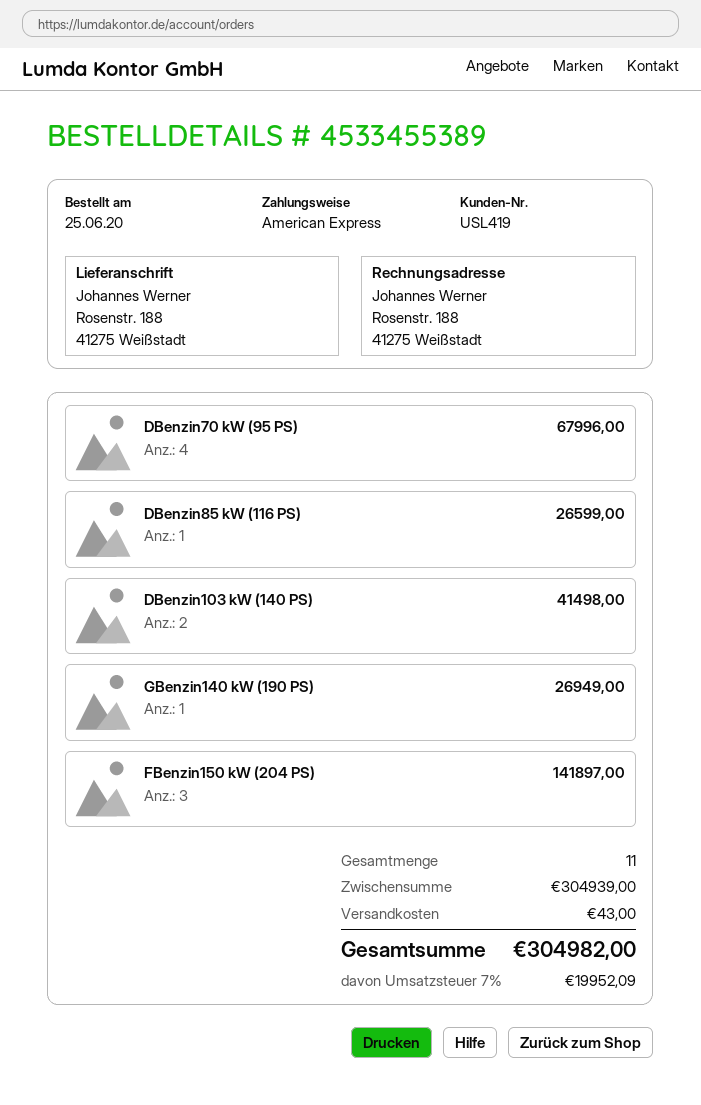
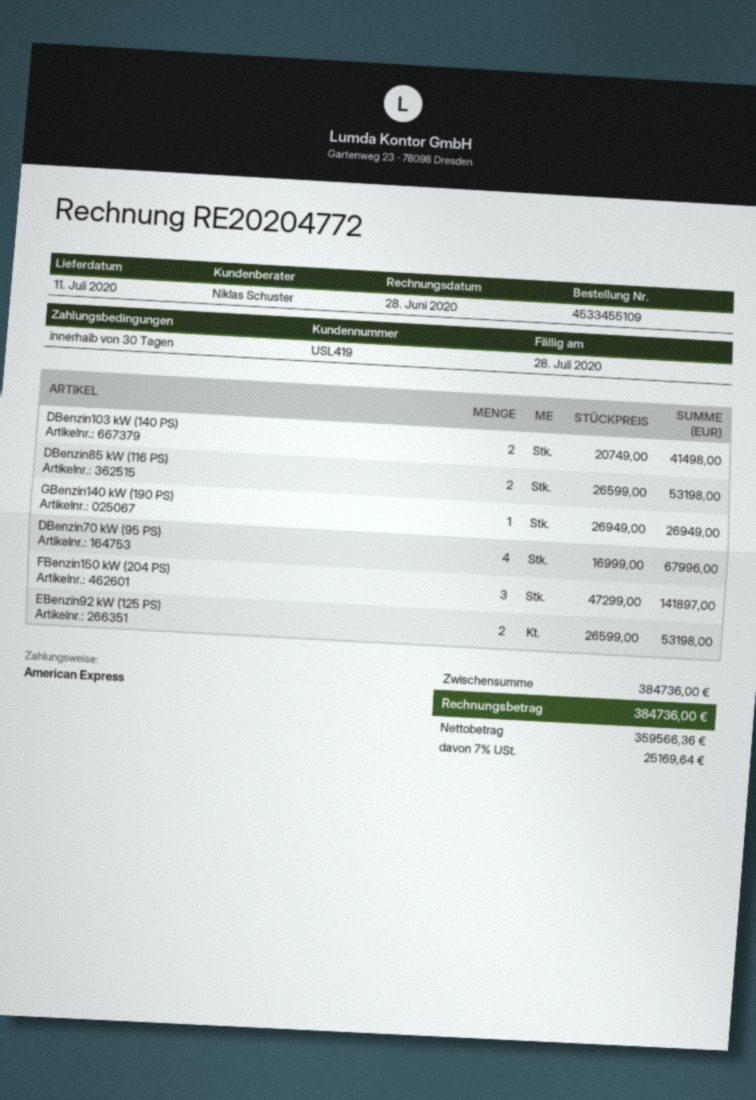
order number: 4533455389 -> 4533455109
DBenzin85 kW (116 PS): 1 for 26599.00 -> 2 for 53198.00
EBenzin92 kW (125 PS): none -> 2 for 53198.00
subtotal: 304939.00 -> 384736.00
shipping: 43.00 -> none
tax: 7% = 19952.09 -> 7% = 25169.64
total: 304982.00 -> 384736.00

